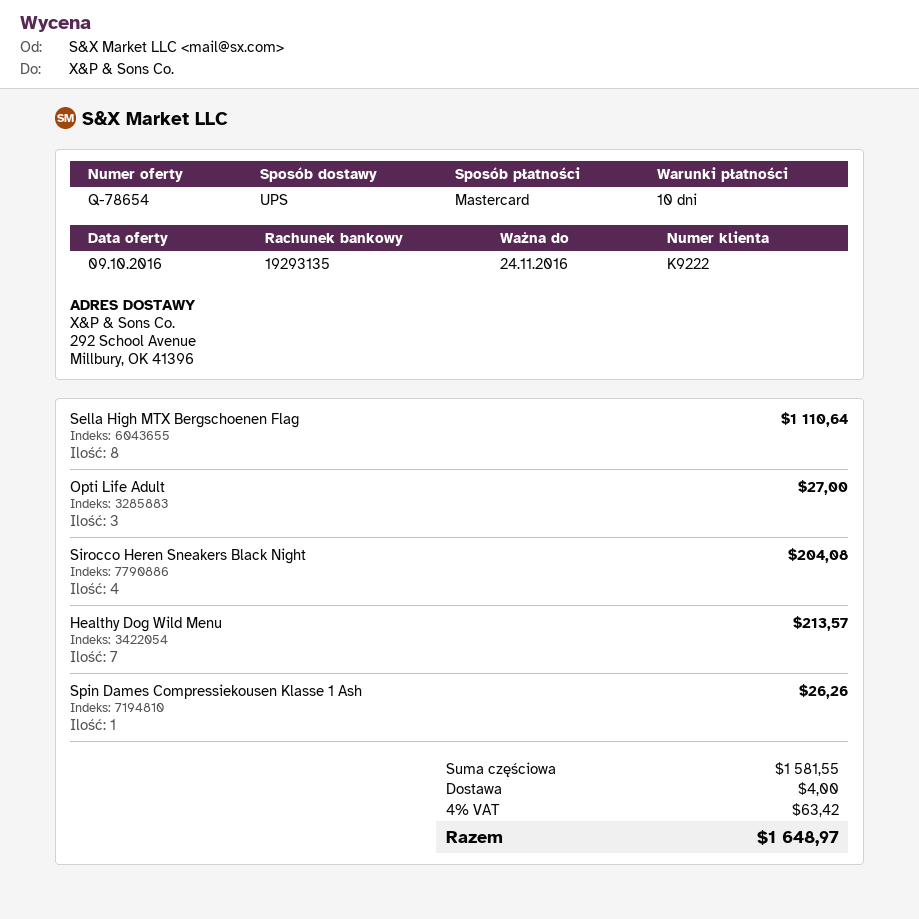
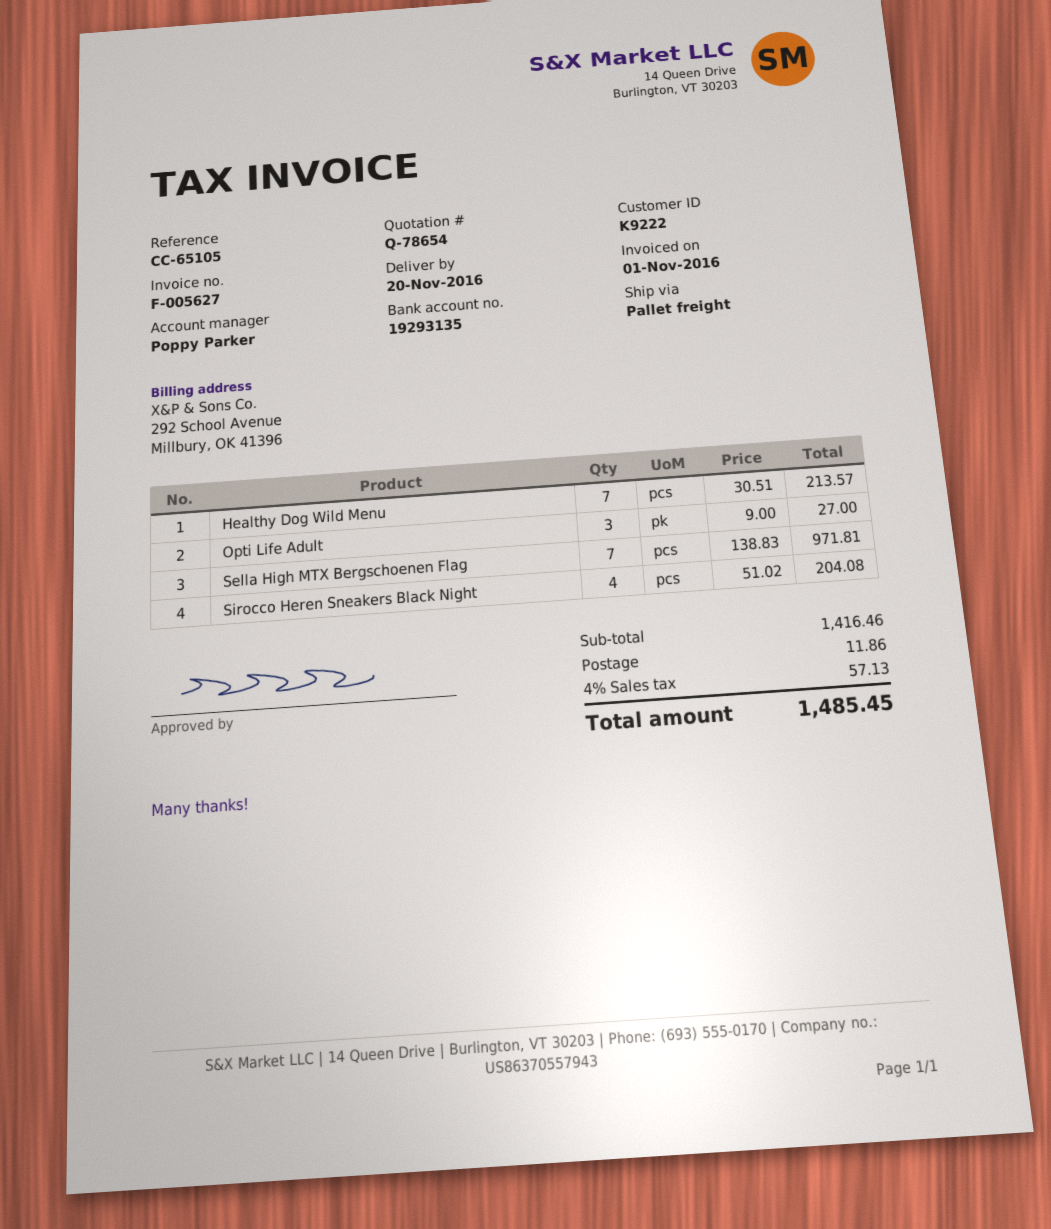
shipping method: UPS -> pallet freight
Sella High MTX Bergschoenen Flag: 8 for 1110.64 -> 7 for 971.81
Spin Dames Compressiekousen Klasse 1 Ash: 1 for 26.26 -> none
subtotal: 1581.55 -> 1416.46
shipping: 4.00 -> 11.86
tax: 4% = 63.42 -> 4% = 57.13
total: 1648.97 -> 1485.45

